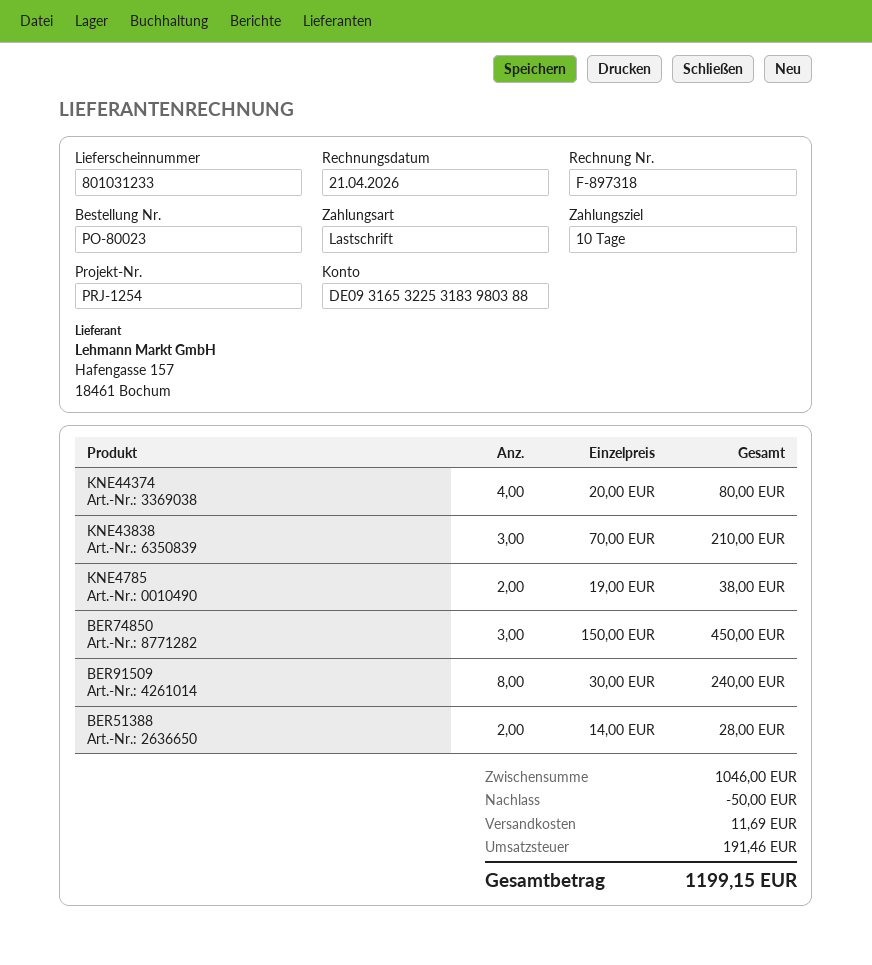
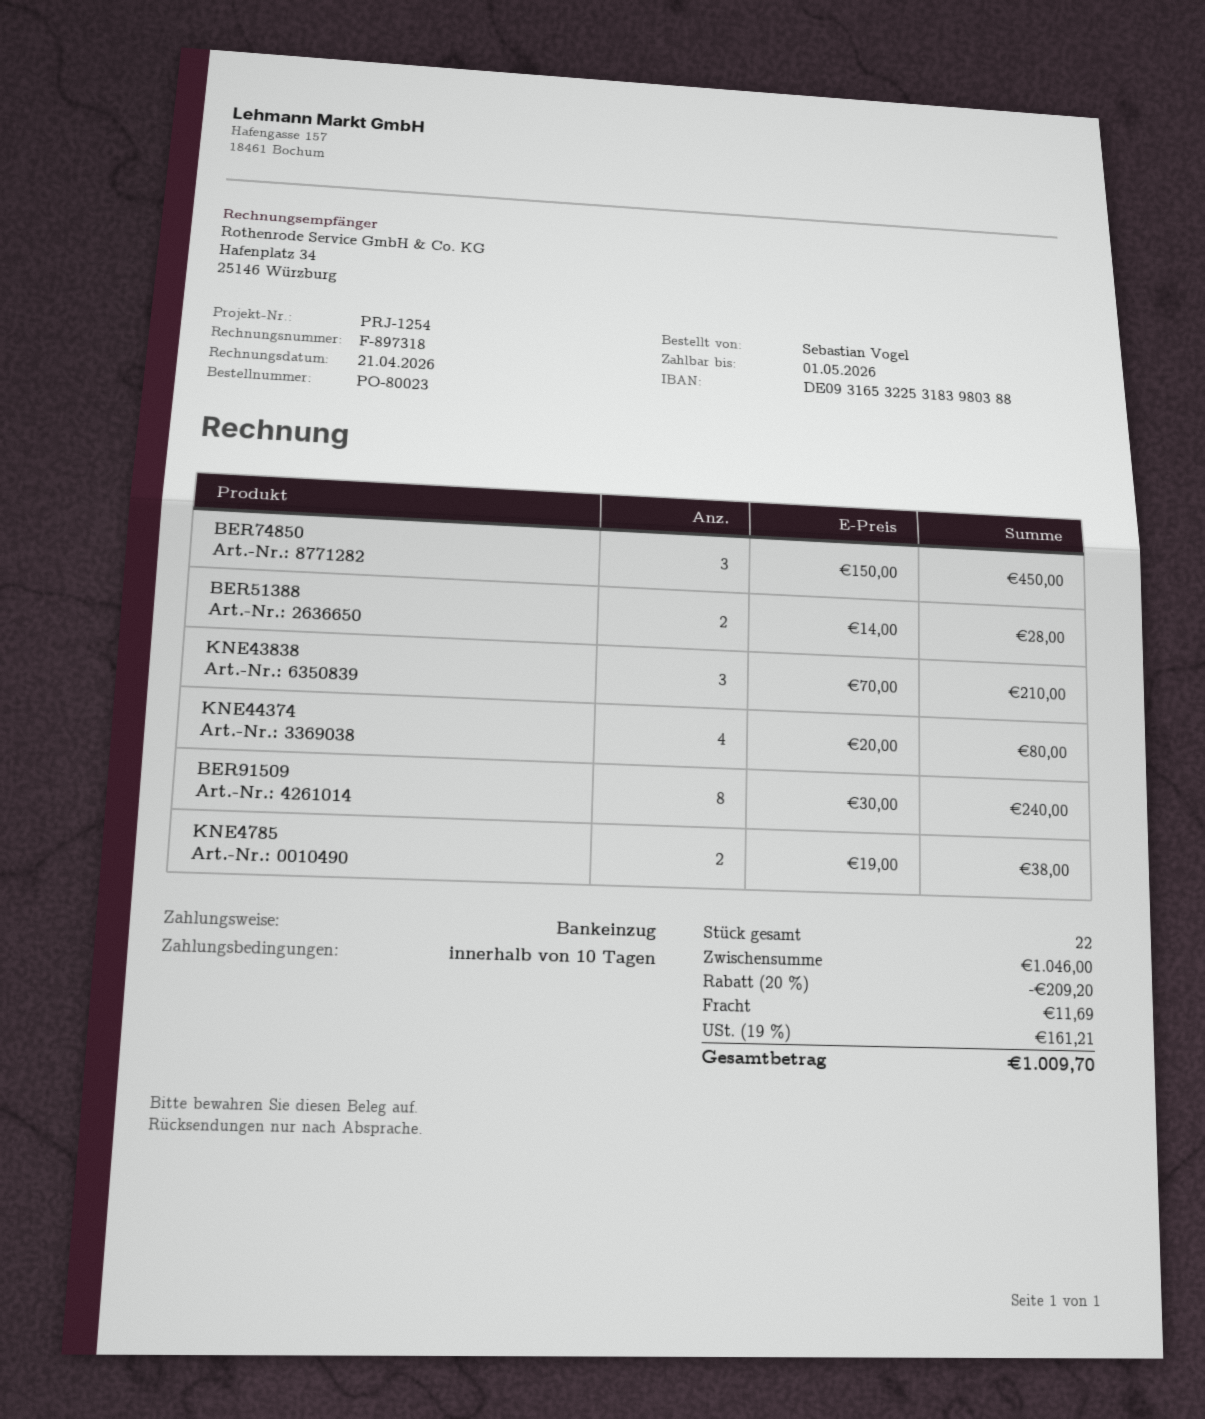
discount: 50.00 -> 209.20
tax: 191.46 -> 161.21
total: 1199.15 -> 1009.70

